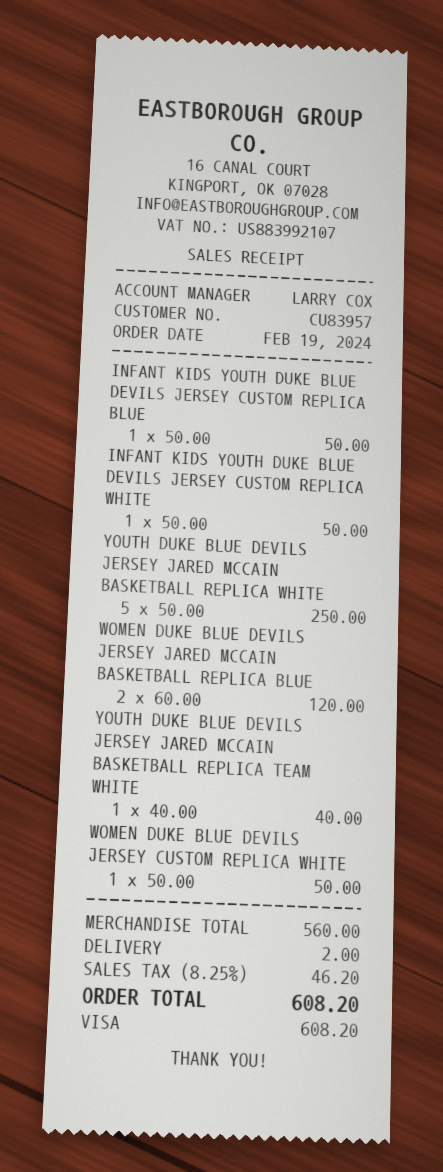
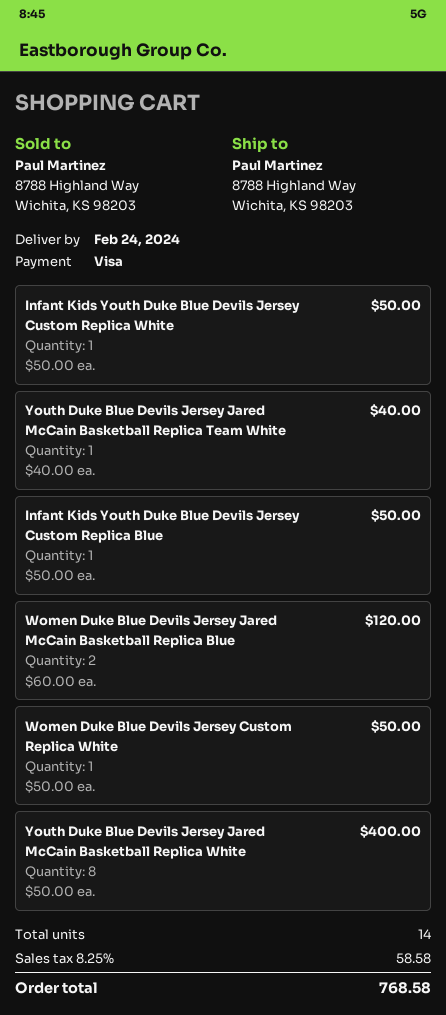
YOUTH DUKE BLUE DEVILS JERSEY JARED MCCAIN BASKETBALL REPLICA WHITE: 5 x 50.00 = 250.00 -> 8 x 50.00 = 400.00
shipping: 2.00 -> none
tax: 8.25% = 46.20 -> 8.25% = 58.58
total: 608.20 -> 768.58

